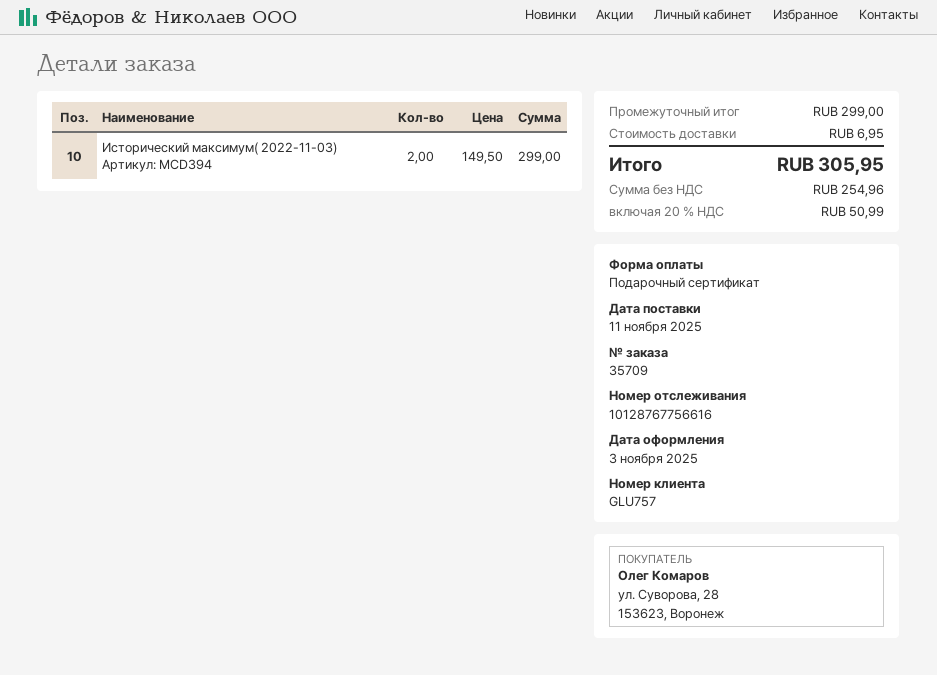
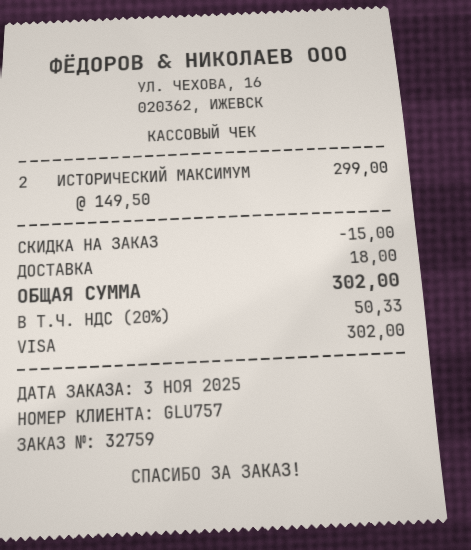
order number: 35709 -> 32759
payment method: gift card -> Visa
discount: none -> 15.00
shipping: 6.95 -> 18.00
tax: 20% = 50.99 -> 20% = 50.33
total: 305.95 -> 302.00

